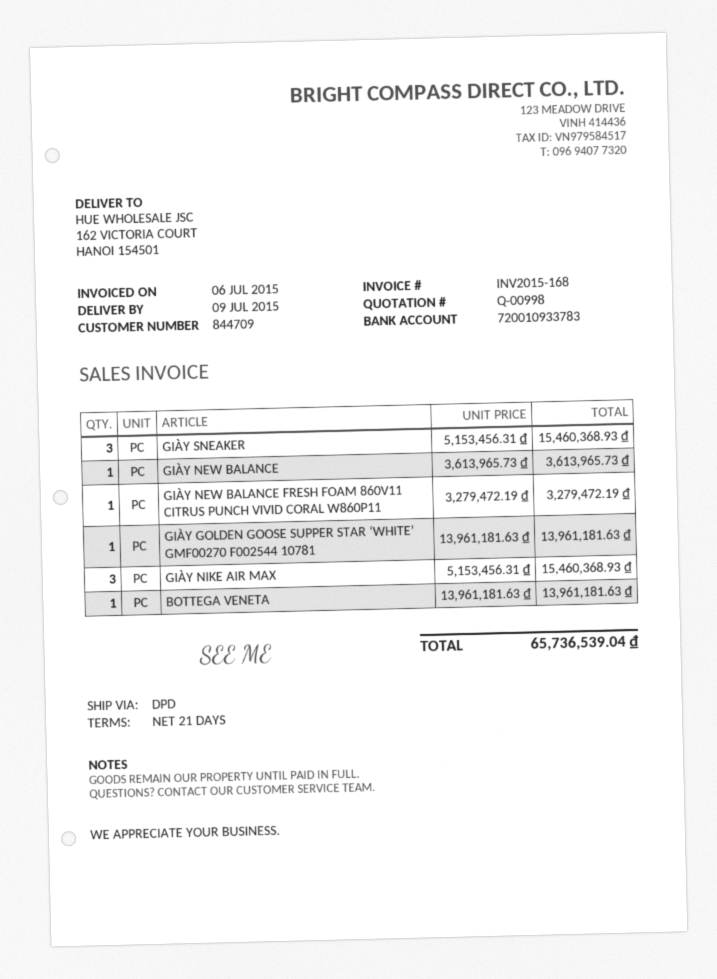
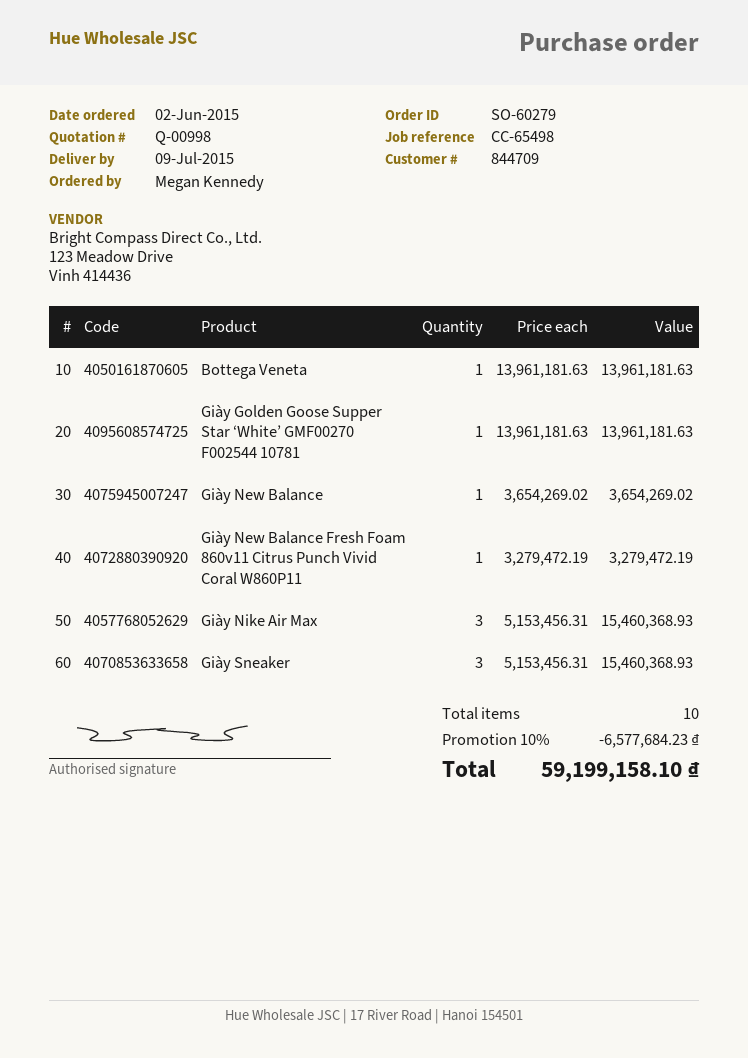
GIÀY NEW BALANCE: 1 x 3613965.73 = 3613965.73 -> 1 x 3654269.02 = 3654269.02
discount: none -> 10% = 6577684.23
total: 65736539.04 -> 59199158.10

